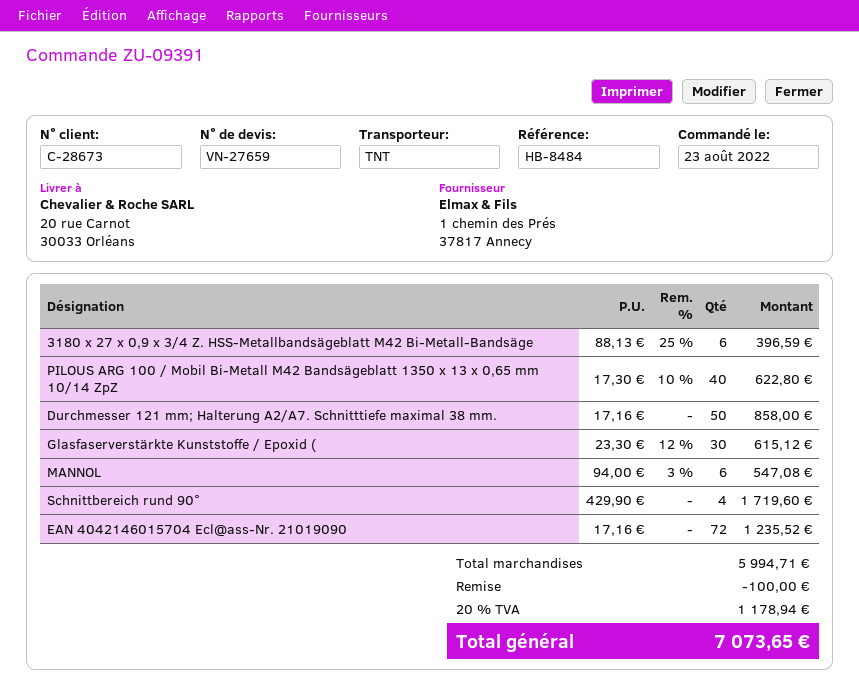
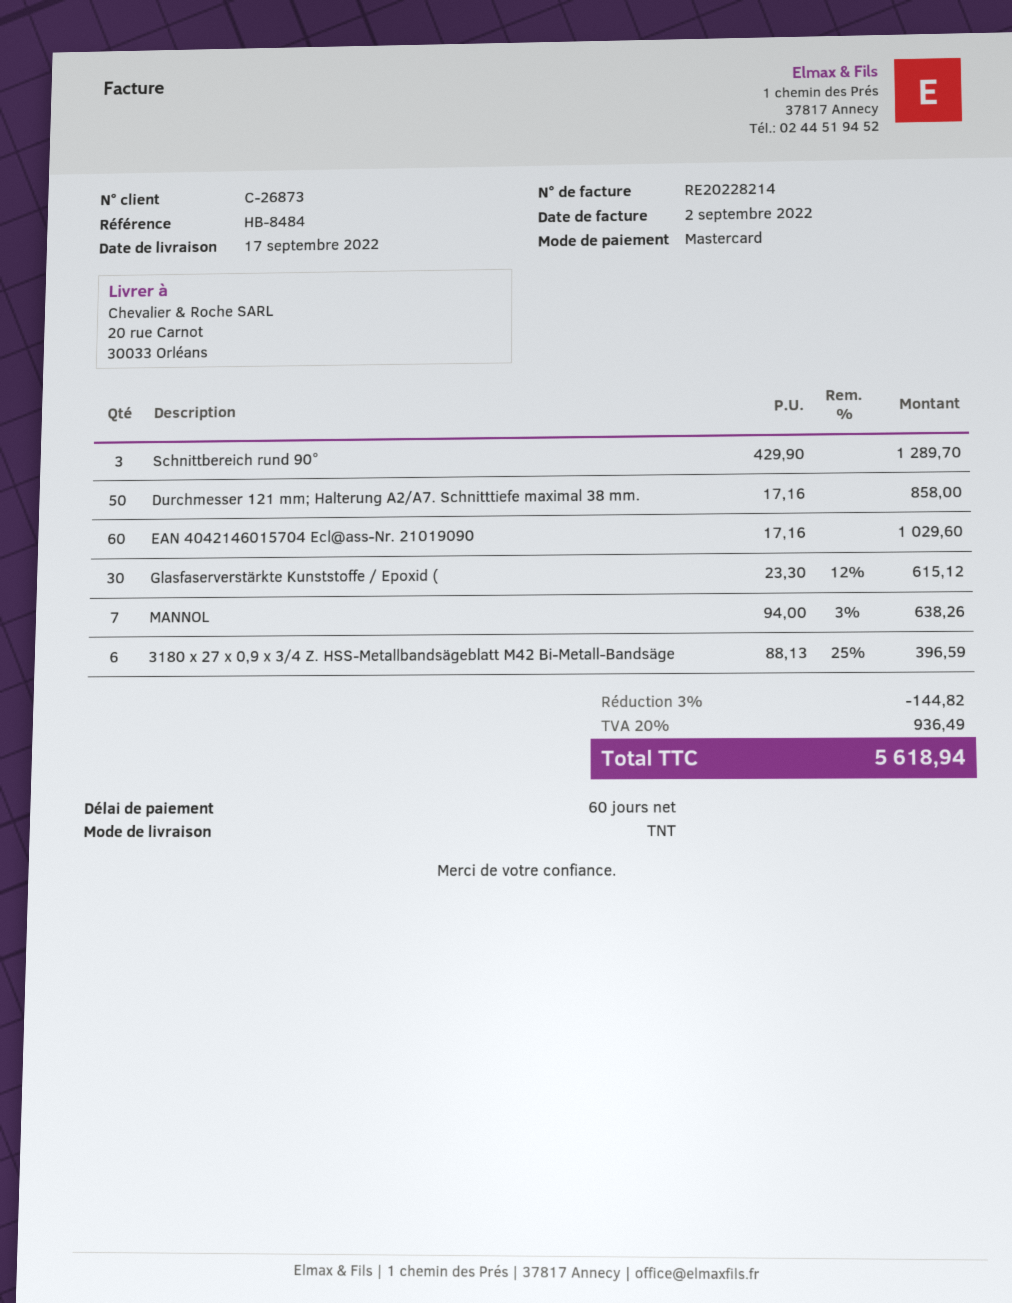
customer number: C-28673 -> C-26873
PILOUS ARG 100 / Mobil Bi-Metall M42 Bandsägeblatt 1350 x 13 x 0,65 mm 10/14 ZpZ: 40 x 17.30 - 10% = 622.80 -> none
MANNOL: 6 x 94.00 - 3% = 547.08 -> 7 x 94.00 - 3% = 638.26
Schnittbereich rund 90°: 4 x 429.90 = 1719.60 -> 3 x 429.90 = 1289.70
EAN 4042146015704 Ecl@ass-Nr. 21019090: 72 x 17.16 = 1235.52 -> 60 x 17.16 = 1029.60
discount: 100.00 -> 144.82
tax: 20% = 1178.94 -> 20% = 936.49
total: 7073.65 -> 5618.94

